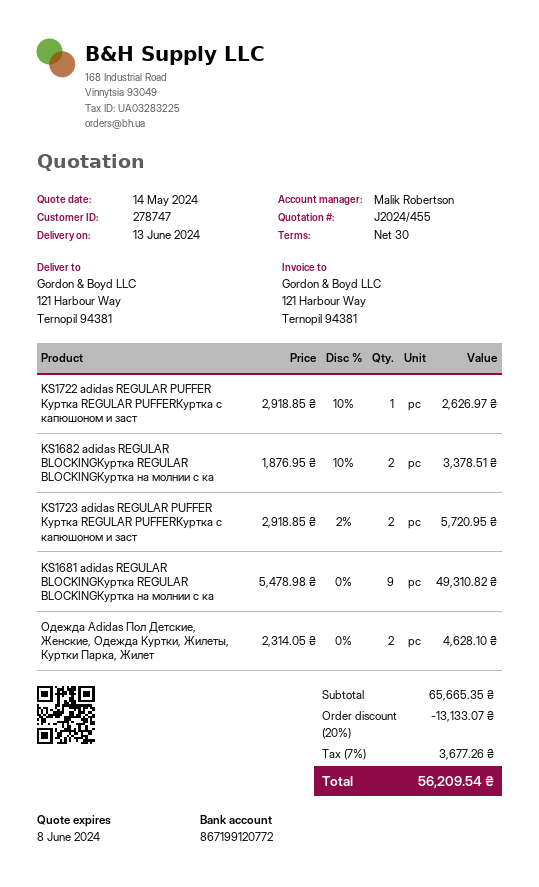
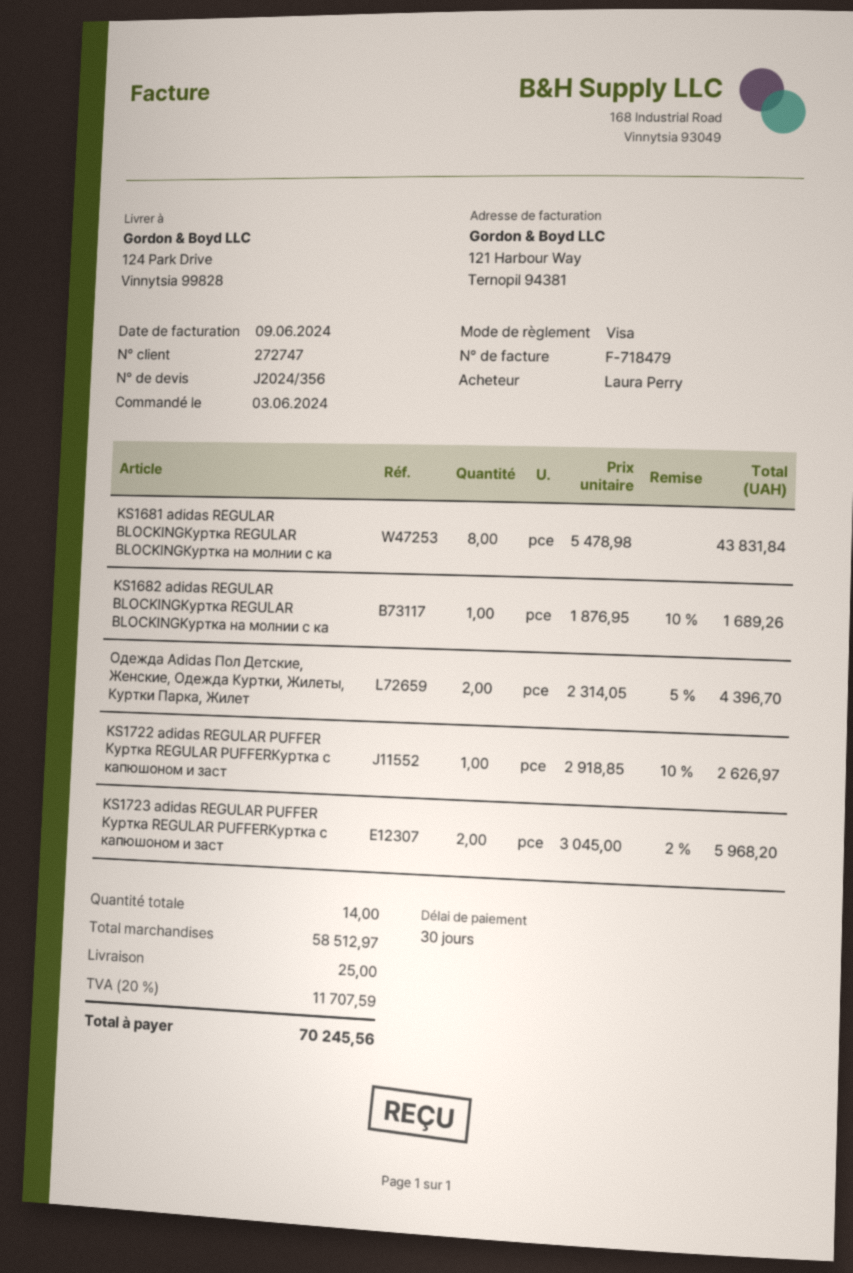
quote number: J2024/455 -> J2024/356
customer number: 278747 -> 272747
ship to: 121 Harbour Way, Ternopil 94381 -> 124 Park Drive, Vinnytsia 99828
KS1682 adidas REGULAR BLOCKINGКуртка REGULAR BLOCKINGКуртка на молнии с ка: 2 x 1876.95 - 10% = 3378.51 -> 1 x 1876.95 - 10% = 1689.26
KS1723 adidas REGULAR PUFFER Куртка REGULAR PUFFERКуртка с капюшоном и заст: 2 x 2918.85 - 2% = 5720.95 -> 2 x 3045.00 - 2% = 5968.20
KS1681 adidas REGULAR BLOCKINGКуртка REGULAR BLOCKINGКуртка на молнии с ка: 9 x 5478.98 = 49310.82 -> 8 x 5478.98 = 43831.84
Одежда Adidas Пол Детские, Женские, Одежда Куртки, Жилеты, Куртки Парка, Жилет: 2 x 2314.05 = 4628.10 -> 2 x 2314.05 - 5% = 4396.70
subtotal: 65665.35 -> 58512.97
discount: 20% = 13133.07 -> none
shipping: none -> 25.00
tax: 7% = 3677.26 -> 20% = 11707.59
total: 56209.54 -> 70245.56

